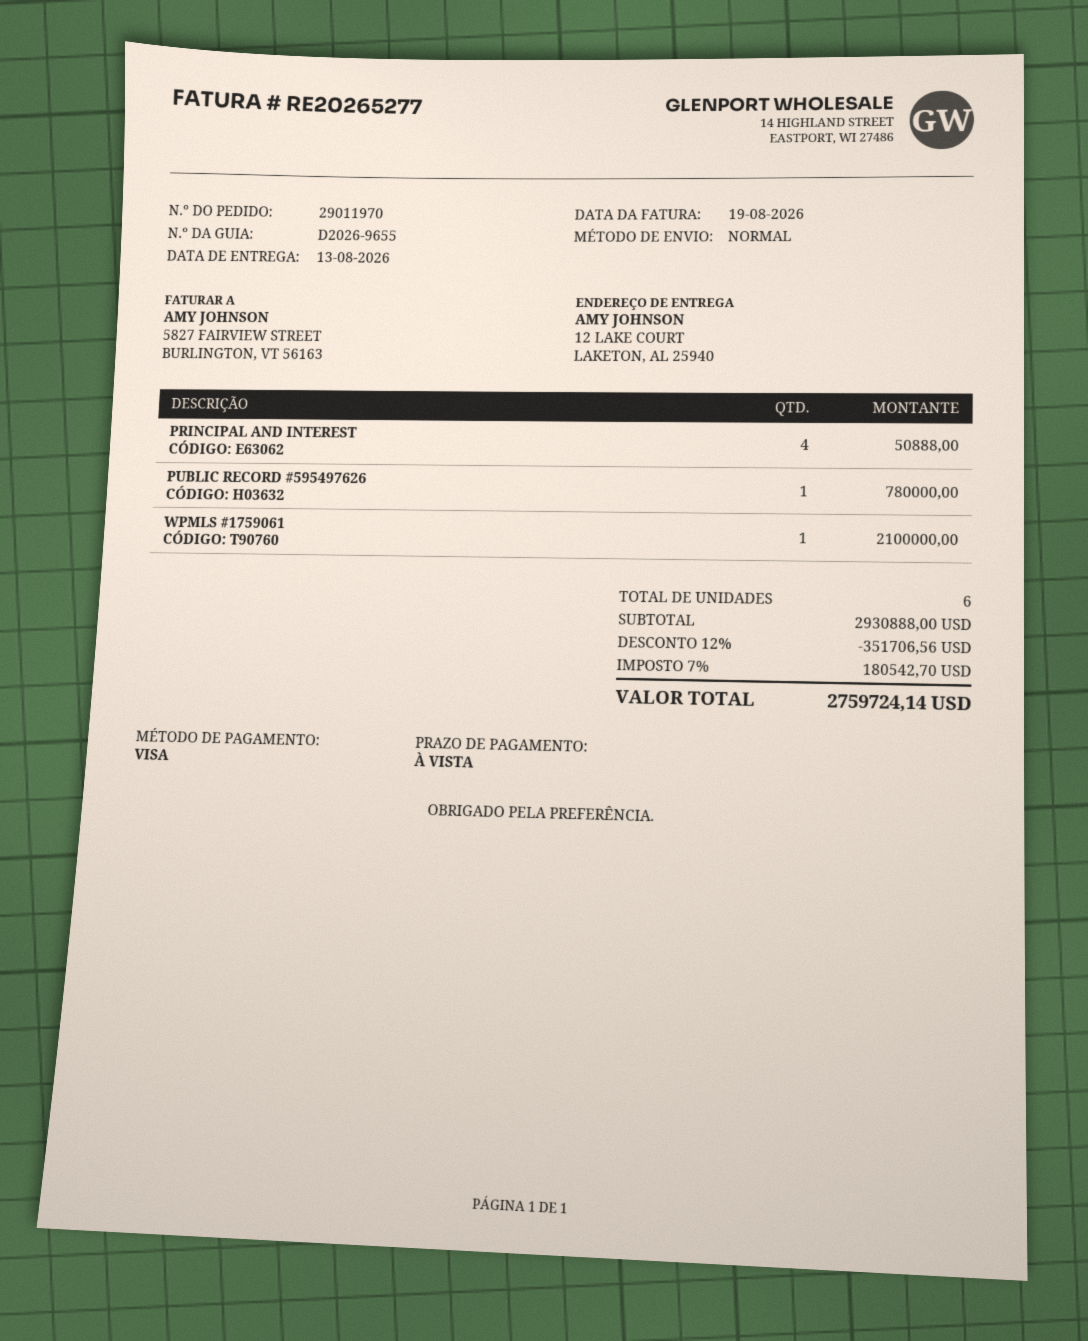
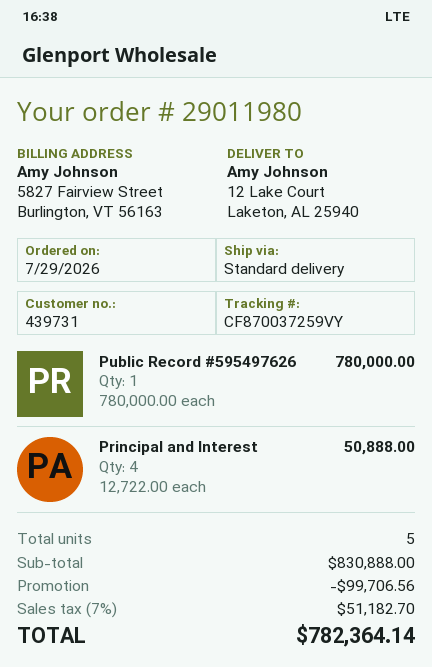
order number: 29011970 -> 29011980
WPMLS #1759061: 1 for 2100000.00 -> none
total quantity: 6 -> 5
subtotal: 2930888.00 -> 830888.00
discount: 351706.56 -> 99706.56
tax: 7% = 180542.70 -> 7% = 51182.70
total: 2759724.14 -> 782364.14

